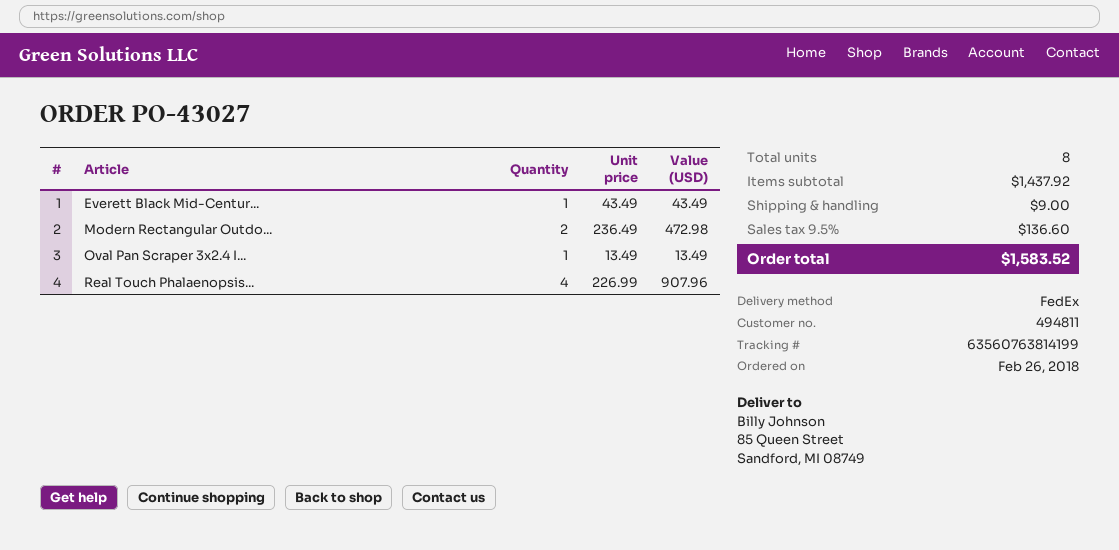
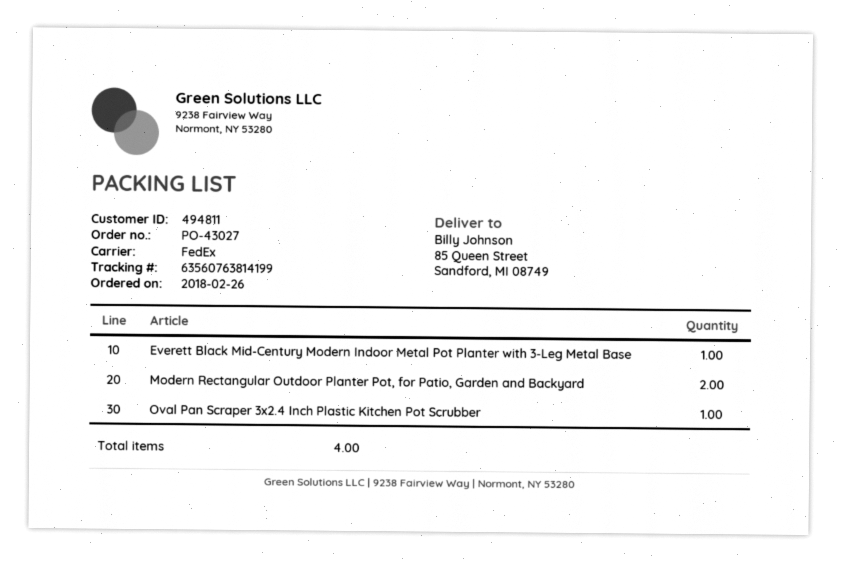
Real Touch Phalaenopsis...: 4 -> none
total quantity: 8 -> 4

